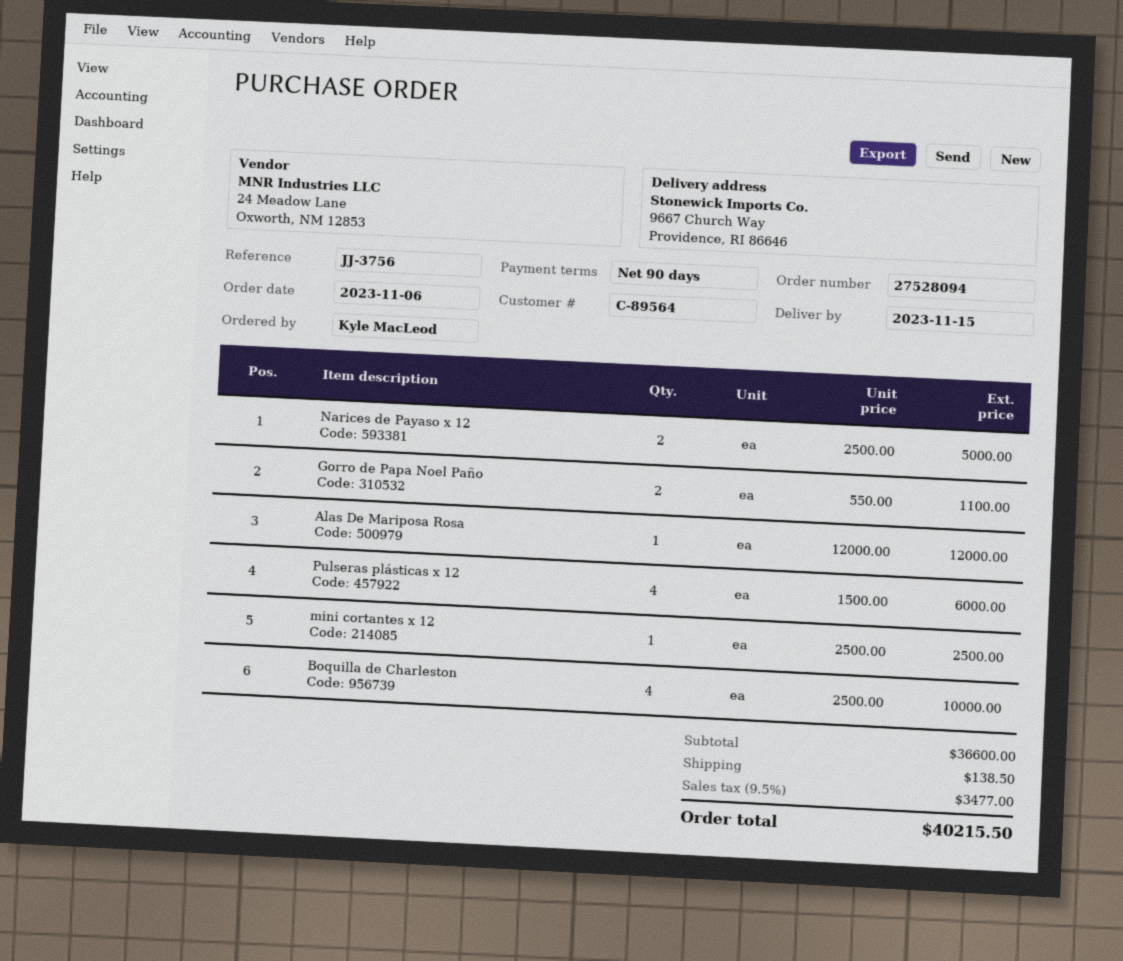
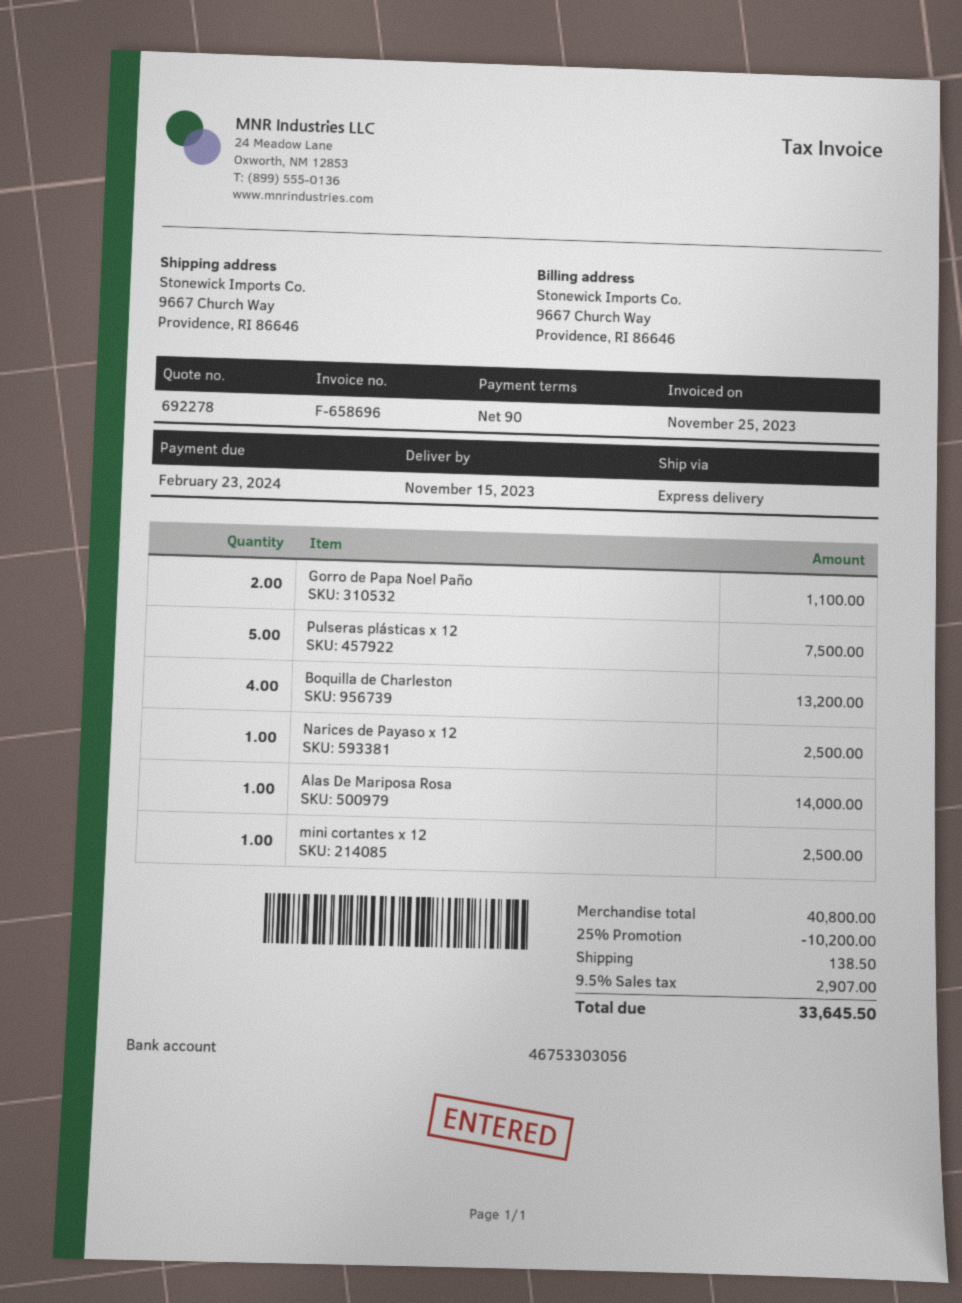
Narices de Payaso x 12: 2 for 5000.00 -> 1 for 2500.00
Alas De Mariposa Rosa: 1 for 12000.00 -> 1 for 14000.00
Pulseras plásticas x 12: 4 for 6000.00 -> 5 for 7500.00
Boquilla de Charleston: 4 for 10000.00 -> 4 for 13200.00
subtotal: 36600.00 -> 40800.00
discount: none -> 25% = 10200.00
tax: 9.5% = 3477.00 -> 9.5% = 2907.00
total: 40215.50 -> 33645.50

